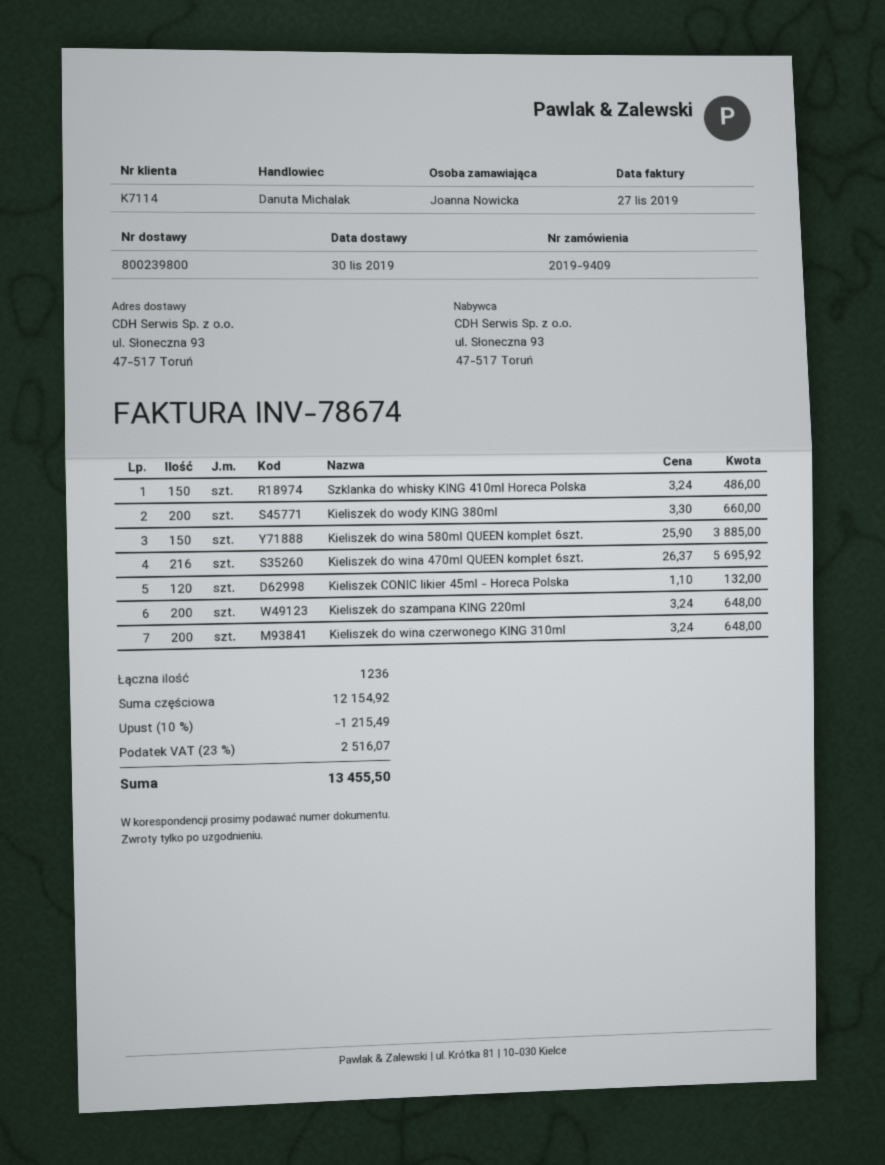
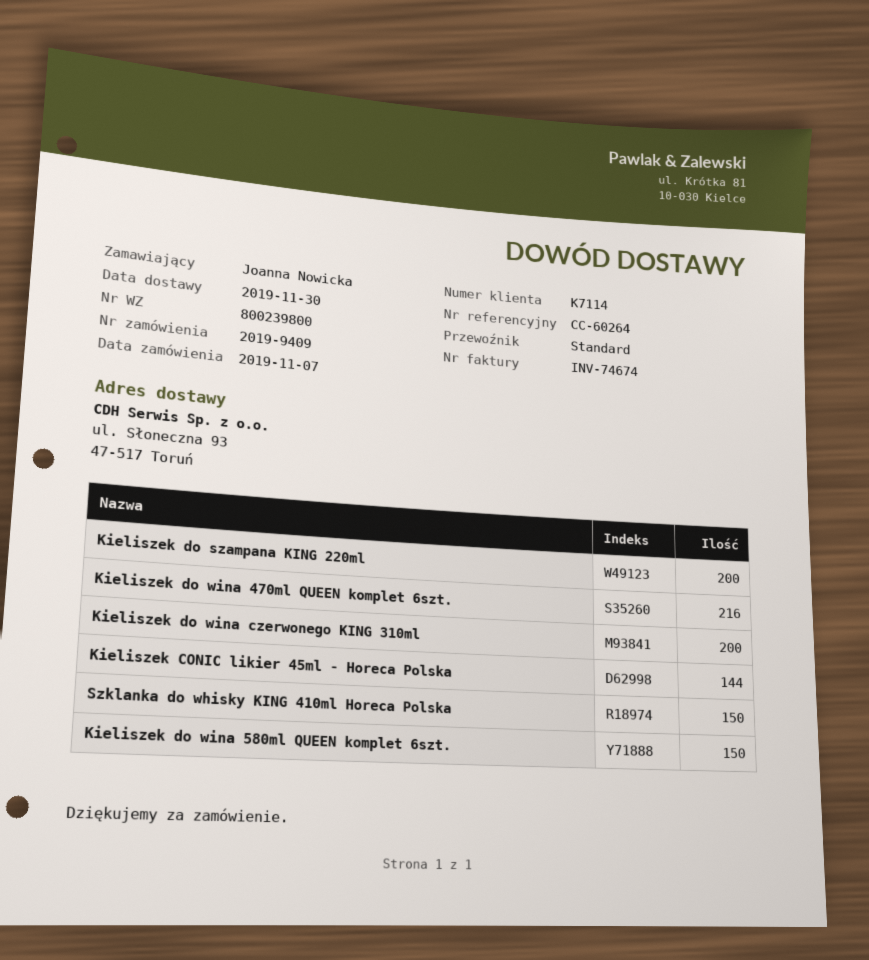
invoice number: INV-78674 -> INV-74674
Kieliszek do wody KING 380ml: 200 -> none
Kieliszek CONIC likier 45ml - Horeca Polska: 120 -> 144

